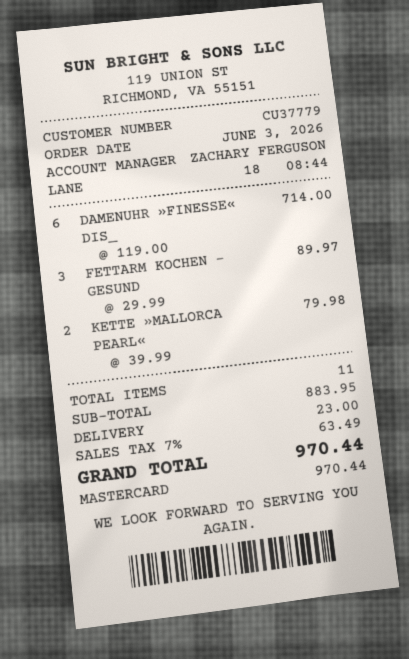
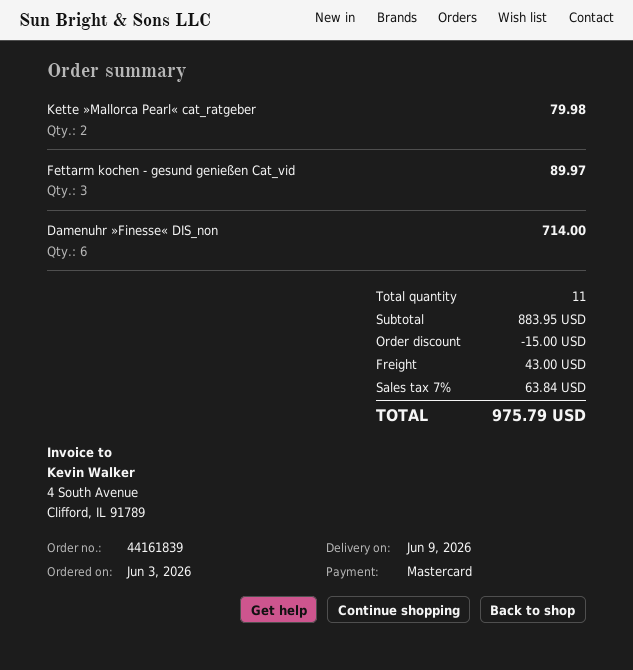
discount: none -> 15.00
shipping: 23.00 -> 43.00
tax: 7% = 63.49 -> 7% = 63.84
total: 970.44 -> 975.79

